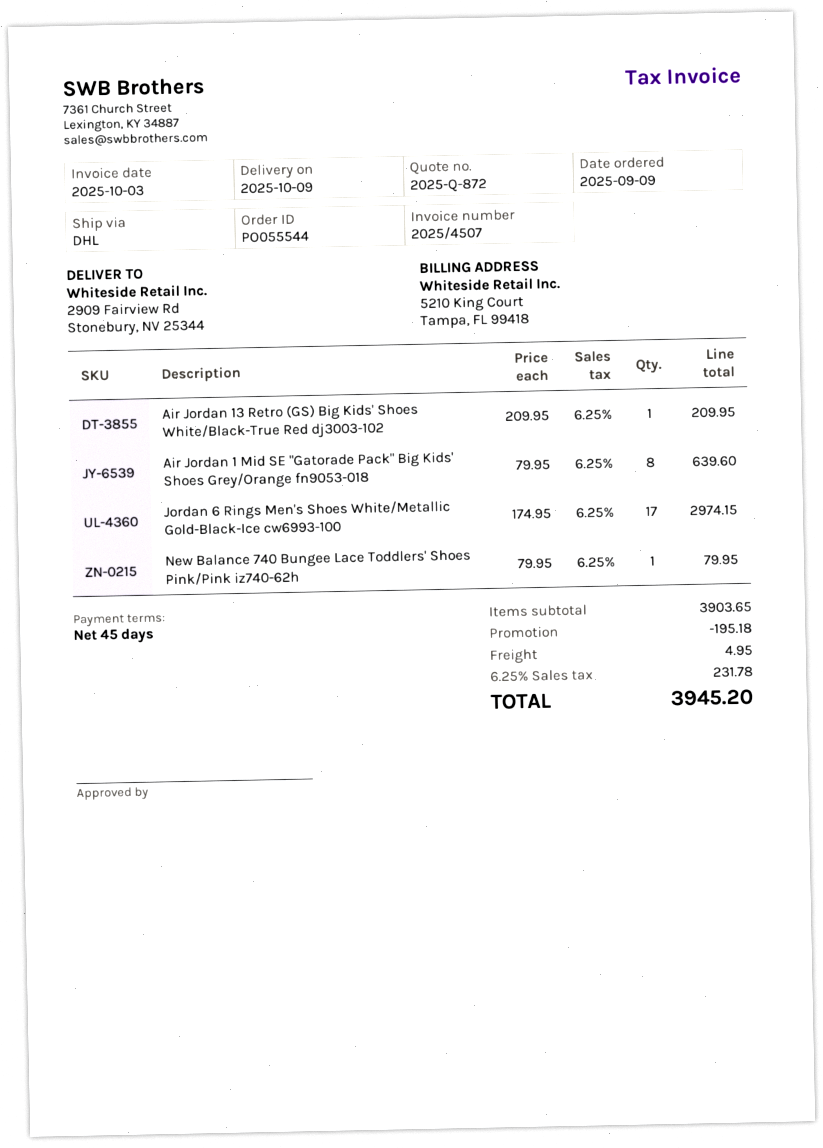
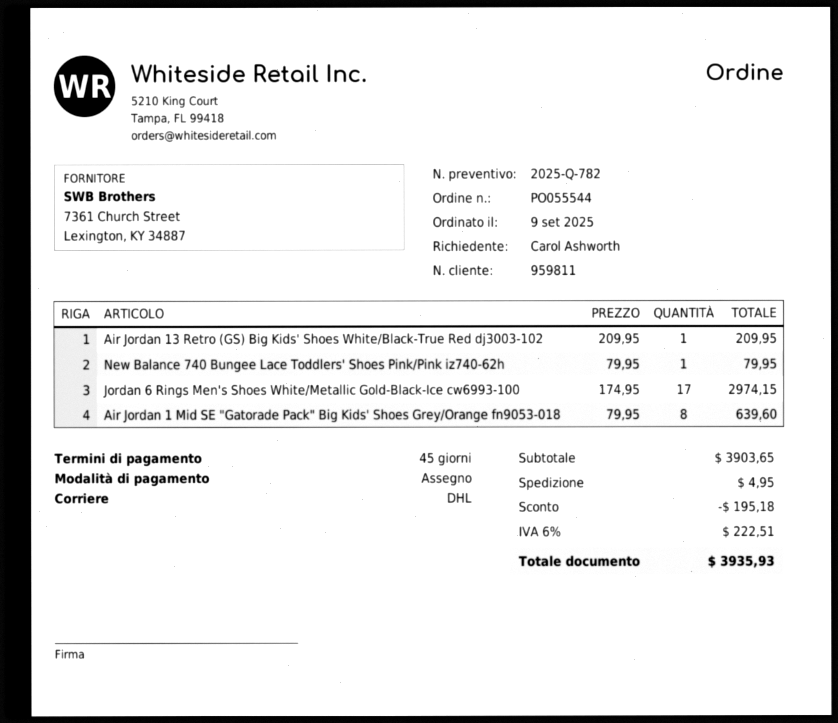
quote number: 2025-Q-872 -> 2025-Q-782
tax: 6.25% = 231.78 -> 6% = 222.51
total: 3945.20 -> 3935.93

